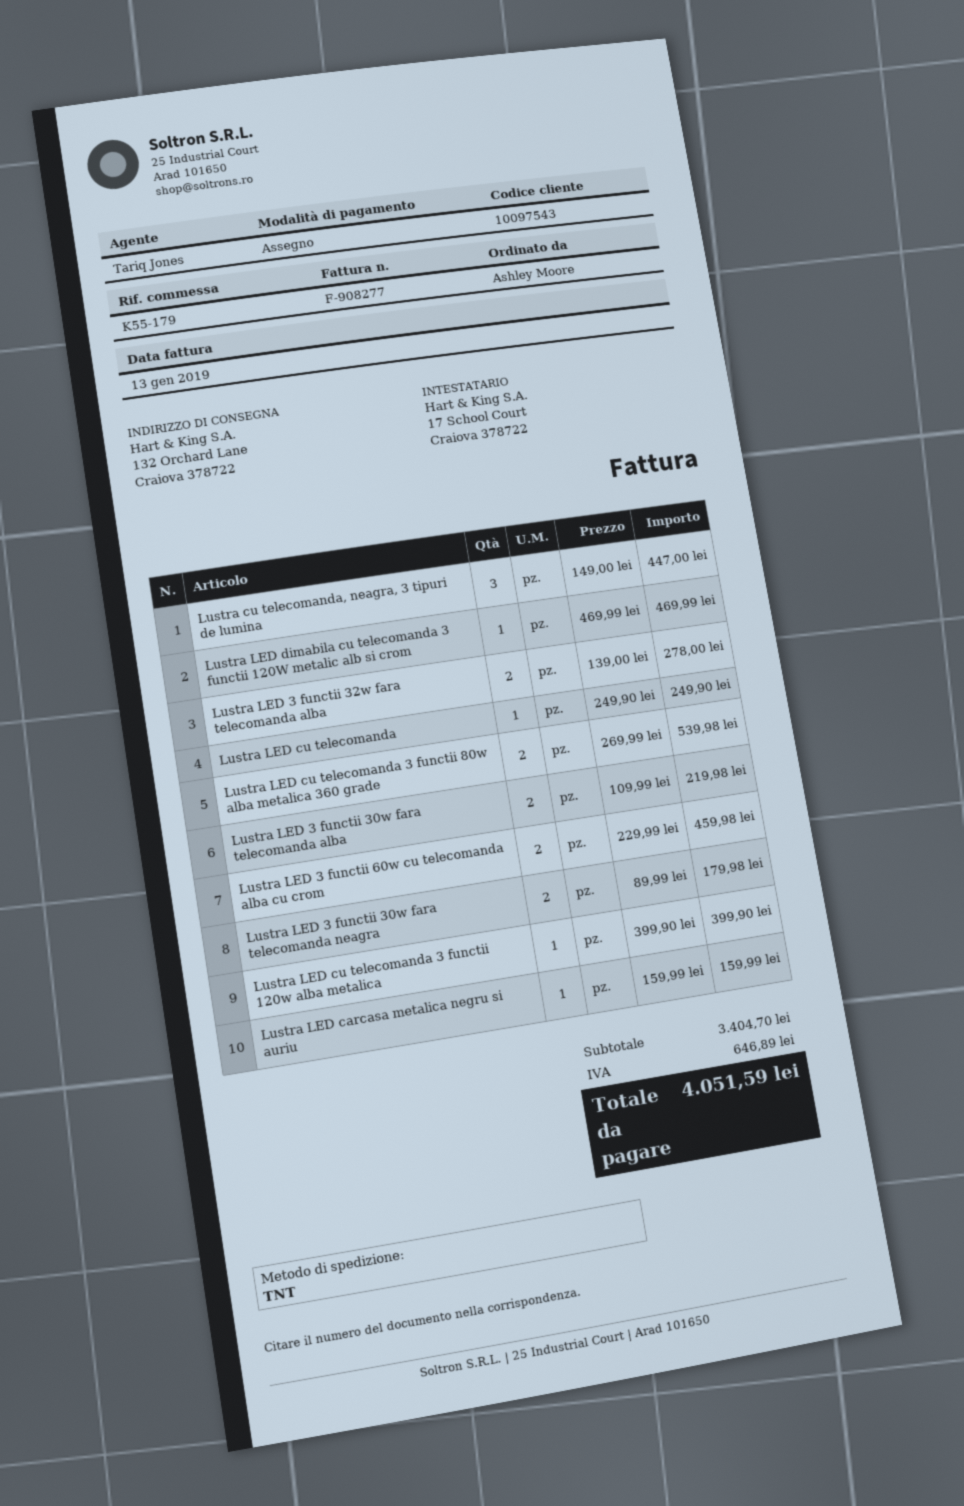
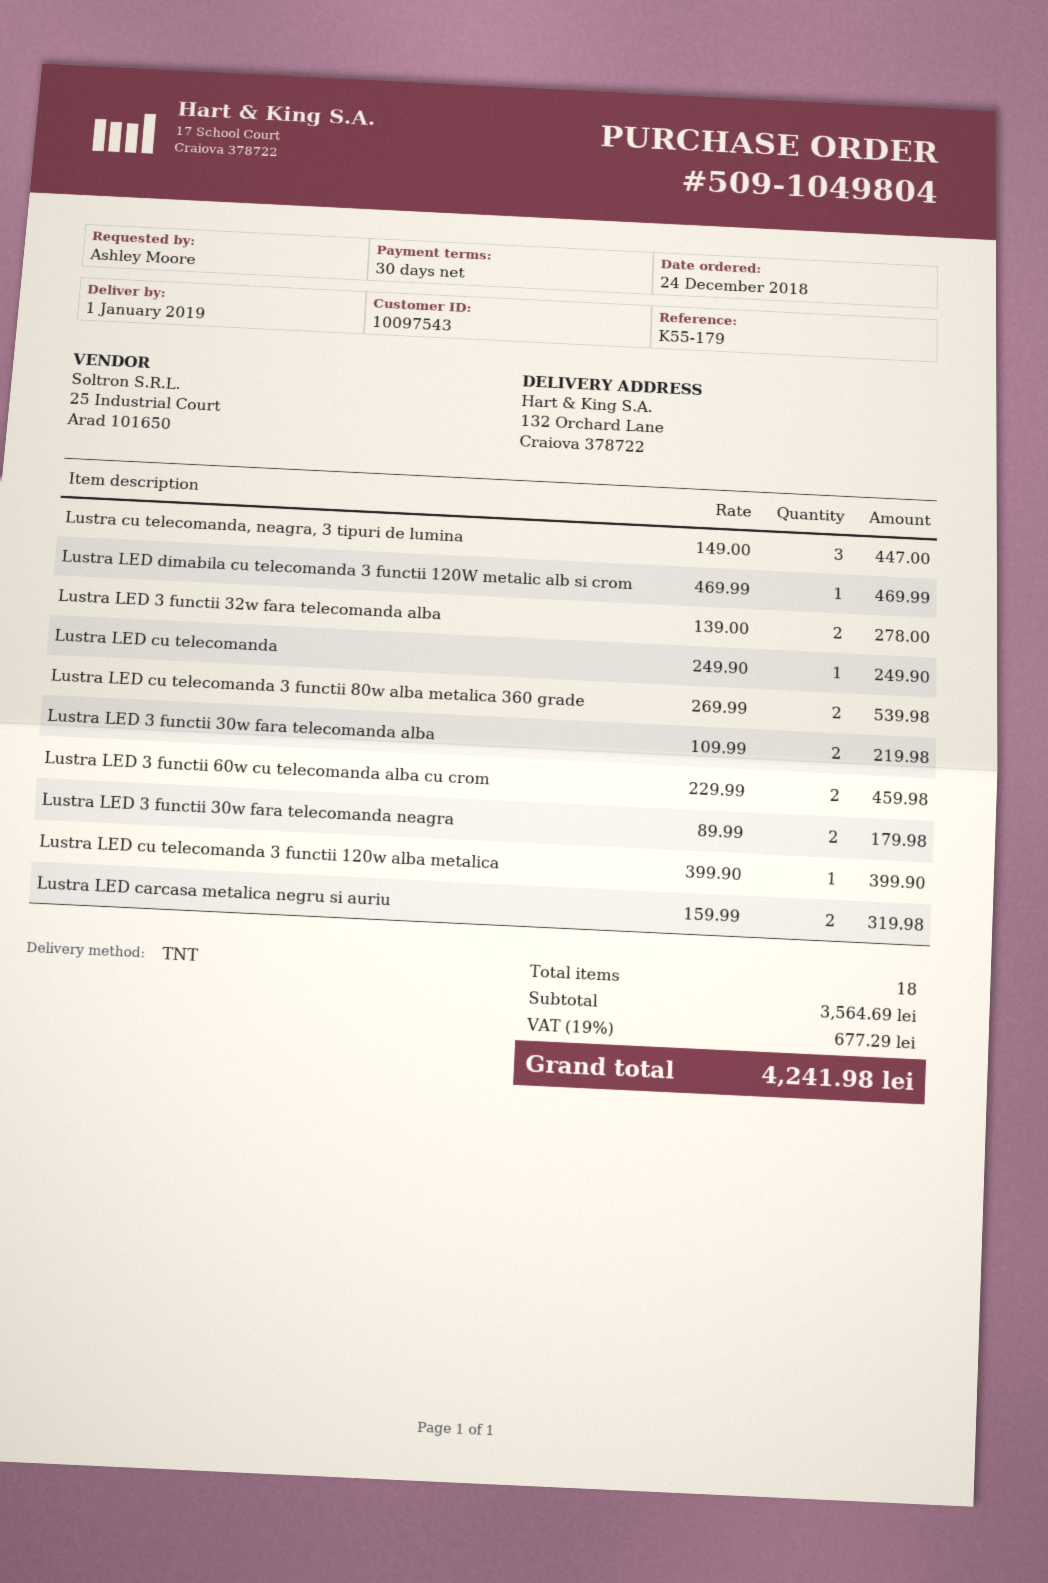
Lustra LED carcasa metalica negru si auriu: 1 x 159.99 = 159.99 -> 2 x 159.99 = 319.98
subtotal: 3404.70 -> 3564.69
tax: 646.89 -> 677.29
total: 4051.59 -> 4241.98

